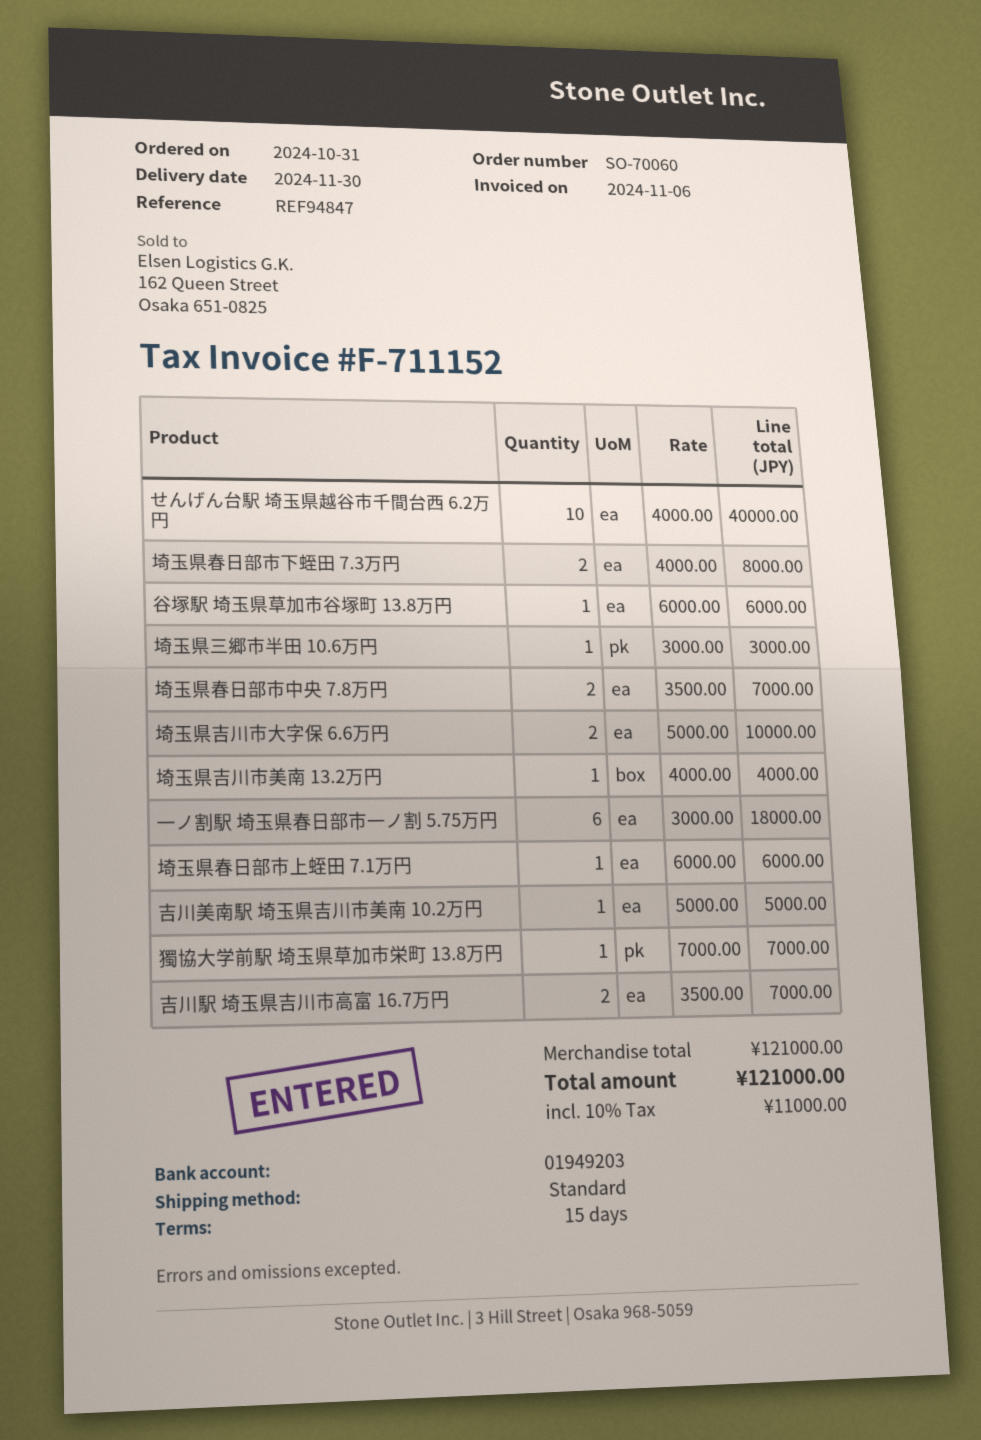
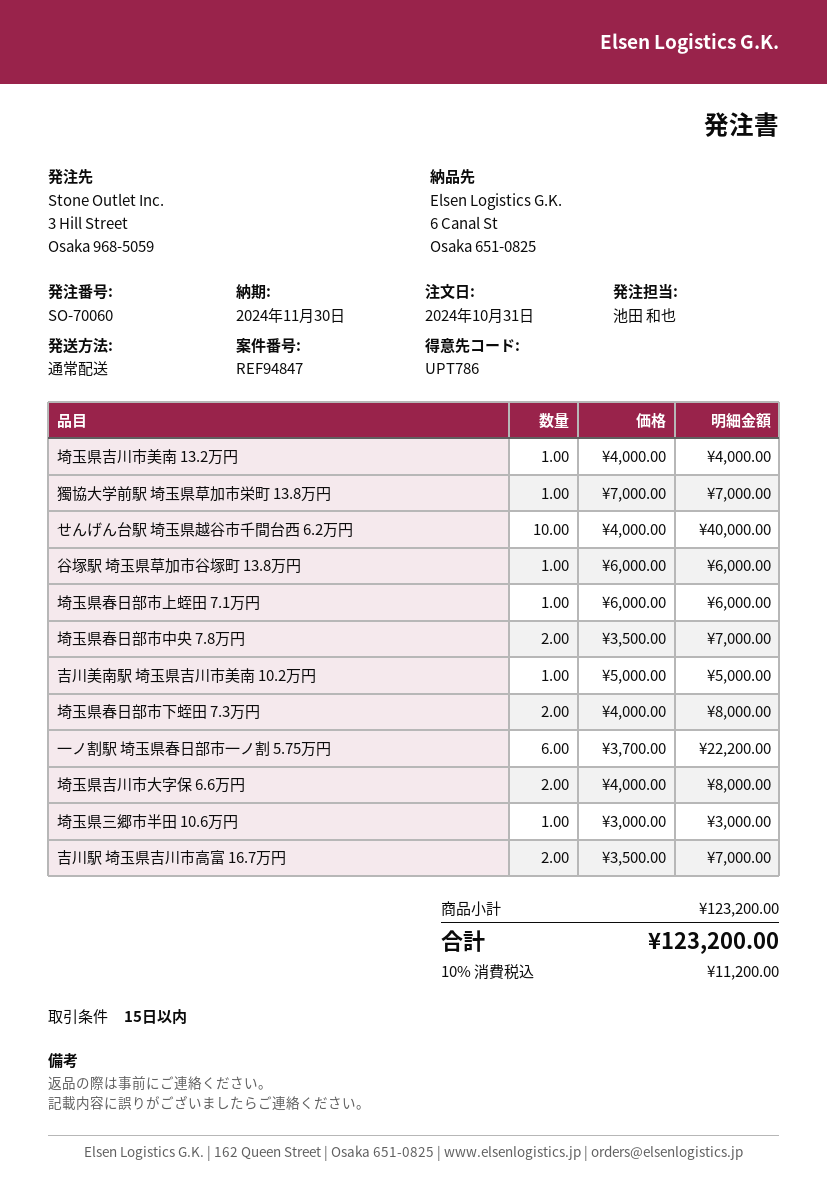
埼玉県吉川市大字保 6.6万円: 2 x 5000.00 = 10000.00 -> 2 x 4000.00 = 8000.00
一ノ割駅 埼玉県春日部市一ノ割 5.75万円: 6 x 3000.00 = 18000.00 -> 6 x 3700.00 = 22200.00
subtotal: 121000.00 -> 123200.00
tax: 10% = 11000.00 -> 10% = 11200.00
total: 121000.00 -> 123200.00

